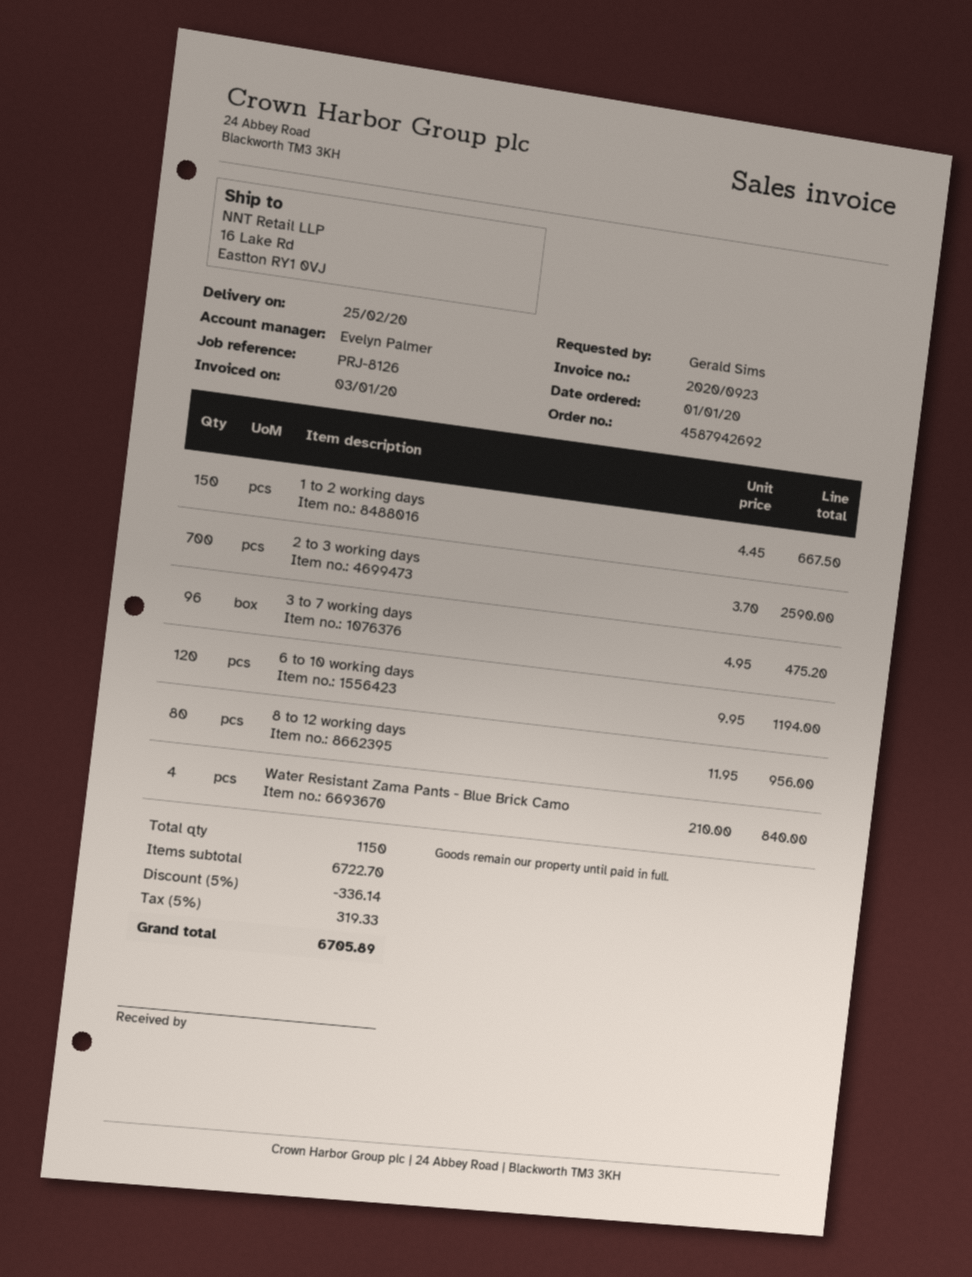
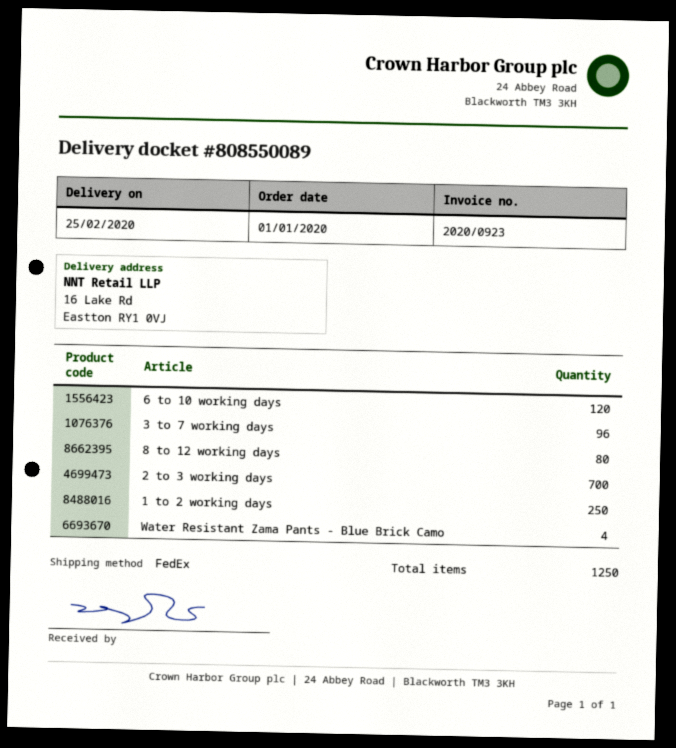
1 to 2 working days: 150 -> 250
total quantity: 1150 -> 1250

